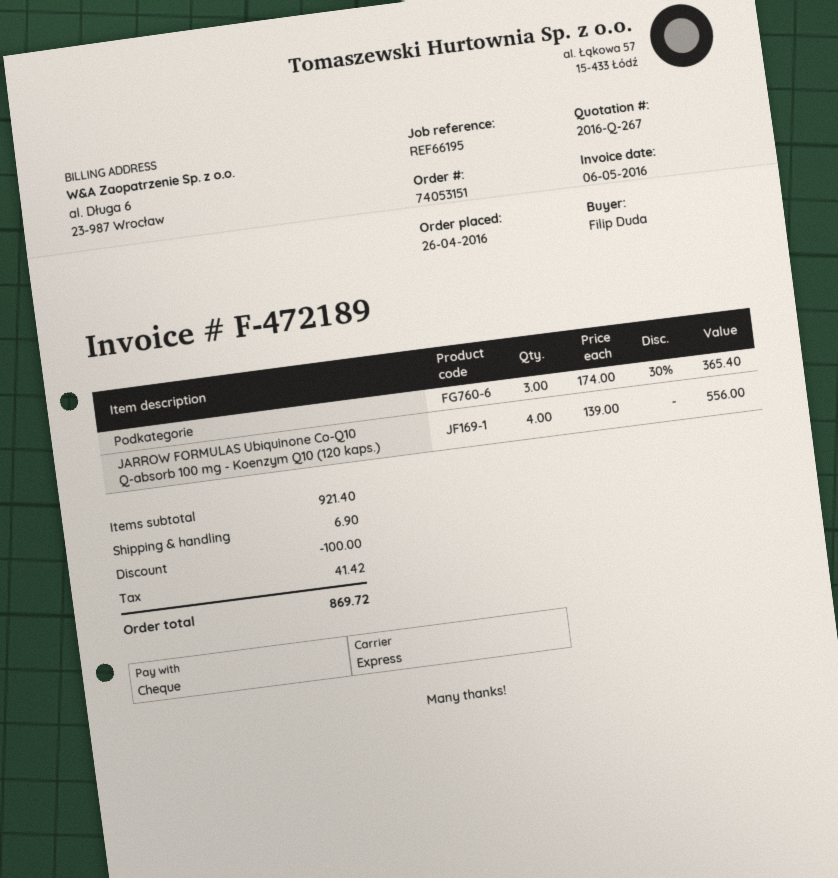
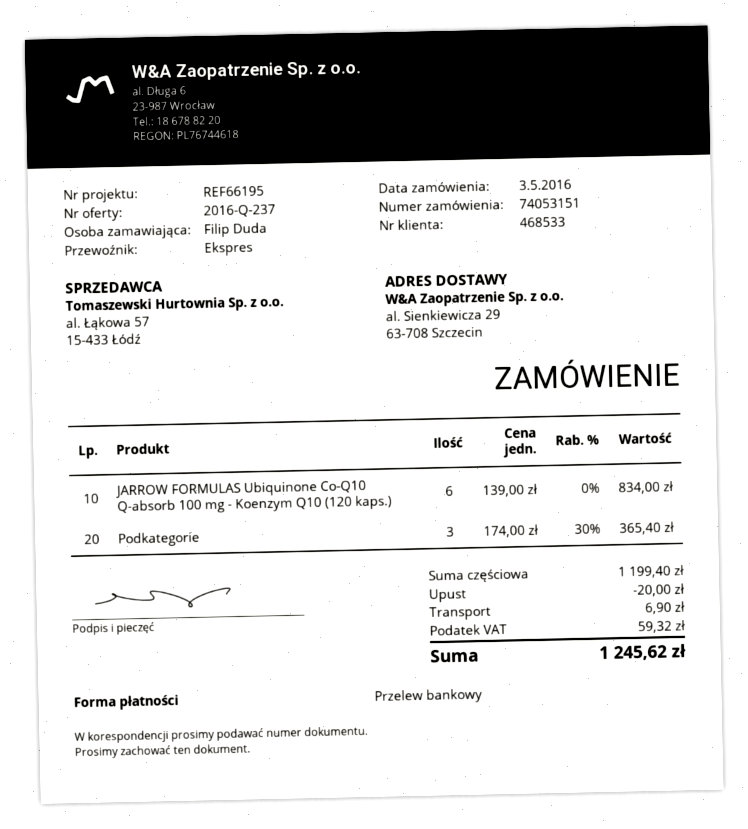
quote number: 2016-Q-267 -> 2016-Q-237
order date: 2016-04-26 -> 2016-05-03
payment method: cheque -> bank transfer
JARROW FORMULAS Ubiquinone Co-Q10 Q-absorb 100 mg - Koenzym Q10 (120 kaps.): 4 x 139.00 = 556.00 -> 6 x 139.00 = 834.00
subtotal: 921.40 -> 1199.40
discount: 100.00 -> 20.00
tax: 41.42 -> 59.32
total: 869.72 -> 1245.62

